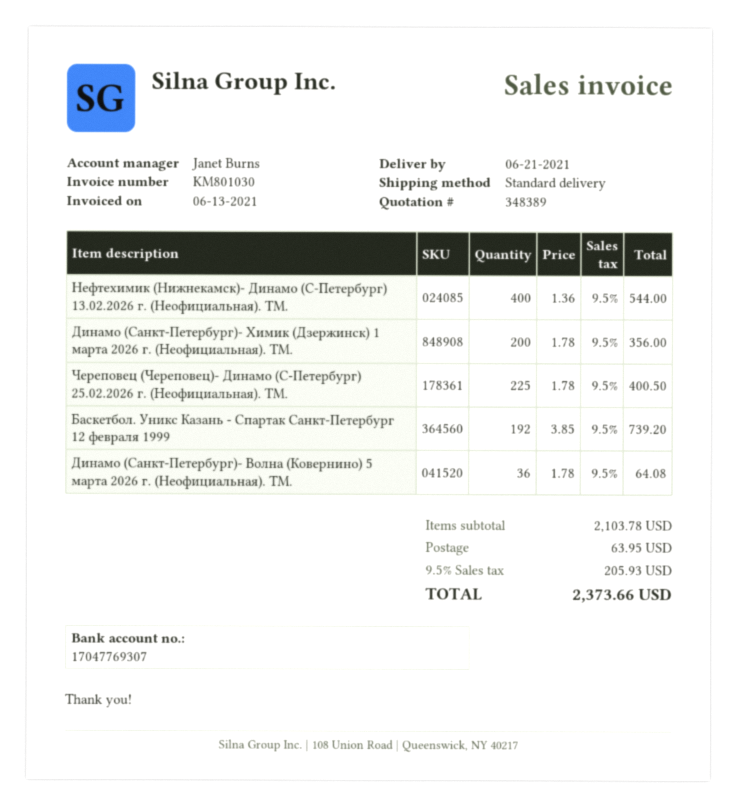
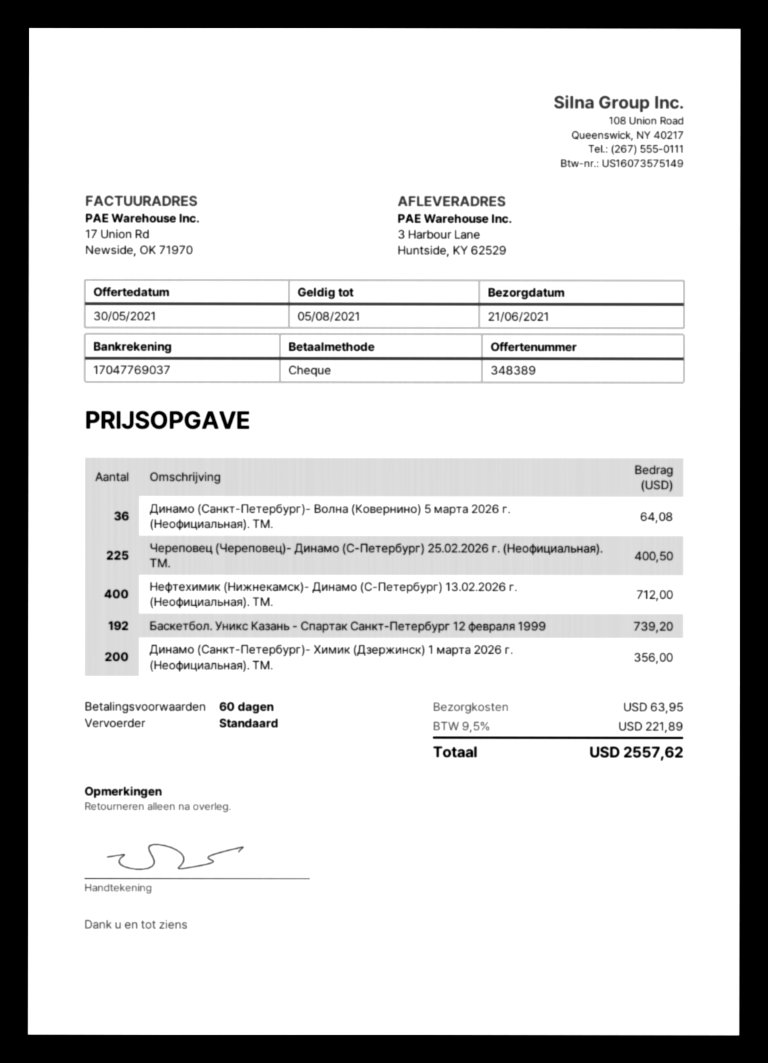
bank account: 17047769307 -> 17047769037
Нефтехимик (Нижнекамск)- Динамо (С-Петербург) 13.02.2026 г. (Неофициальная). ТМ.: 400 for 544.00 -> 400 for 712.00
tax: 9.5% = 205.93 -> 9.5% = 221.89
total: 2373.66 -> 2557.62

